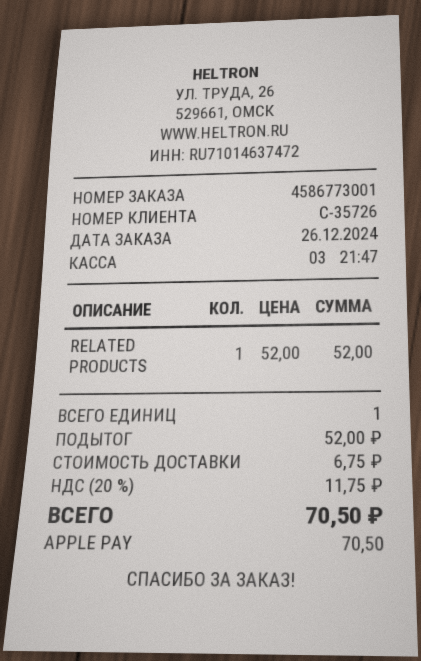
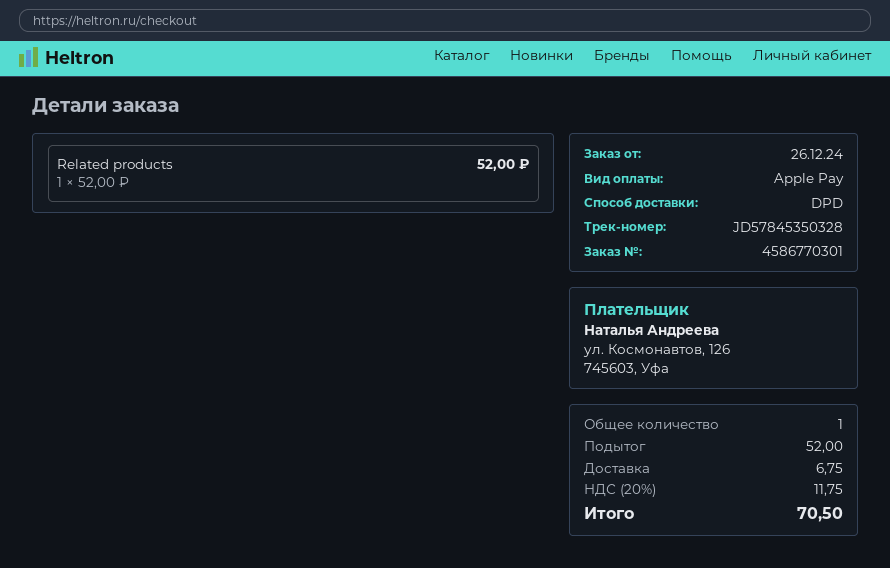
order number: 4586773001 -> 4586770301

